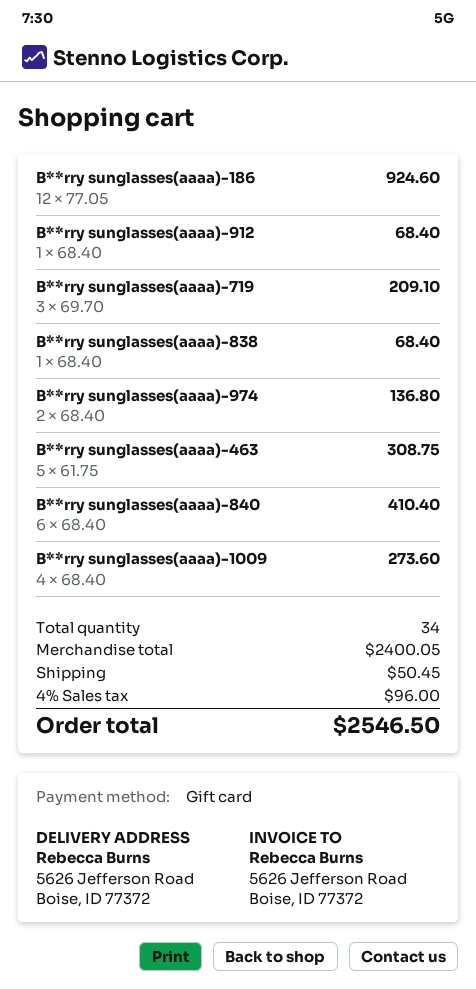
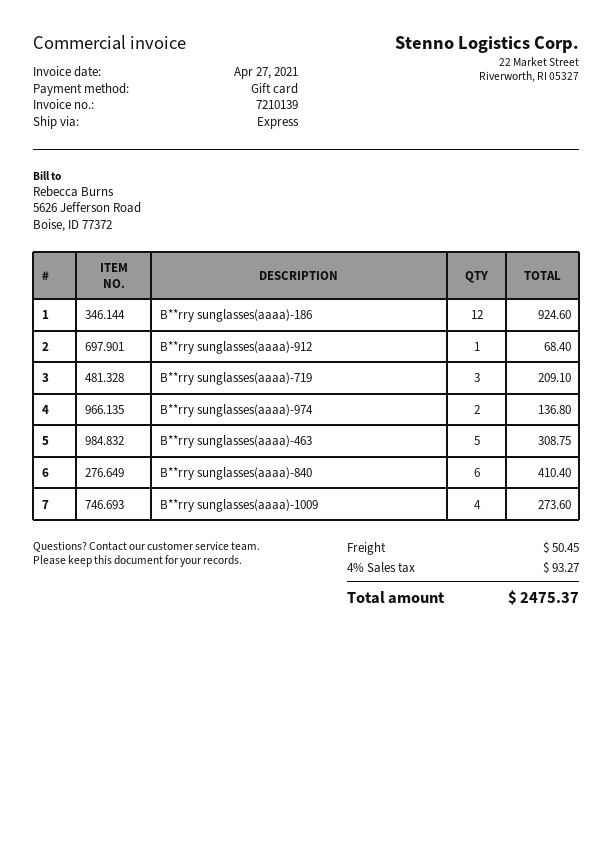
B**rry sunglasses(aaaa)-838: 1 for 68.40 -> none
tax: 4% = 96.00 -> 4% = 93.27
total: 2546.50 -> 2475.37

